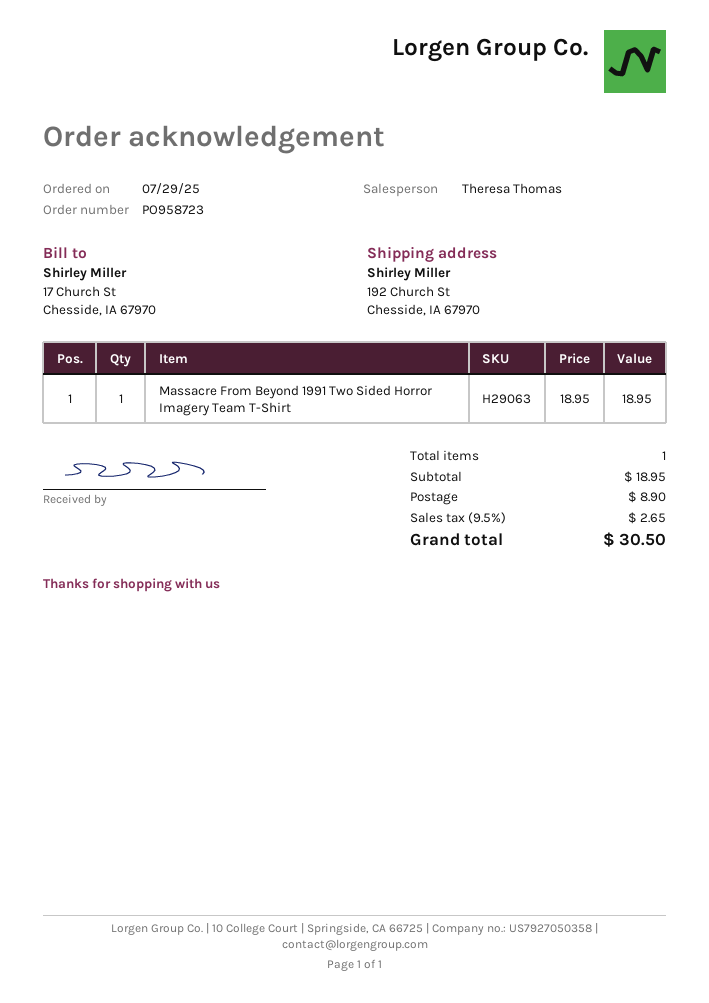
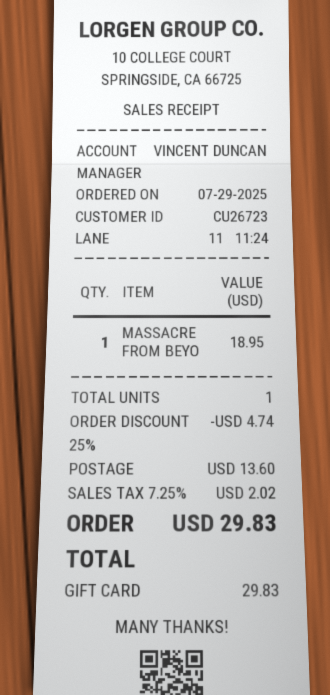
sales rep: Theresa Thomas -> VINCENT DUNCAN
discount: none -> 25% = 4.74
shipping: 8.90 -> 13.60
tax: 9.5% = 2.65 -> 7.25% = 2.02
total: 30.50 -> 29.83

